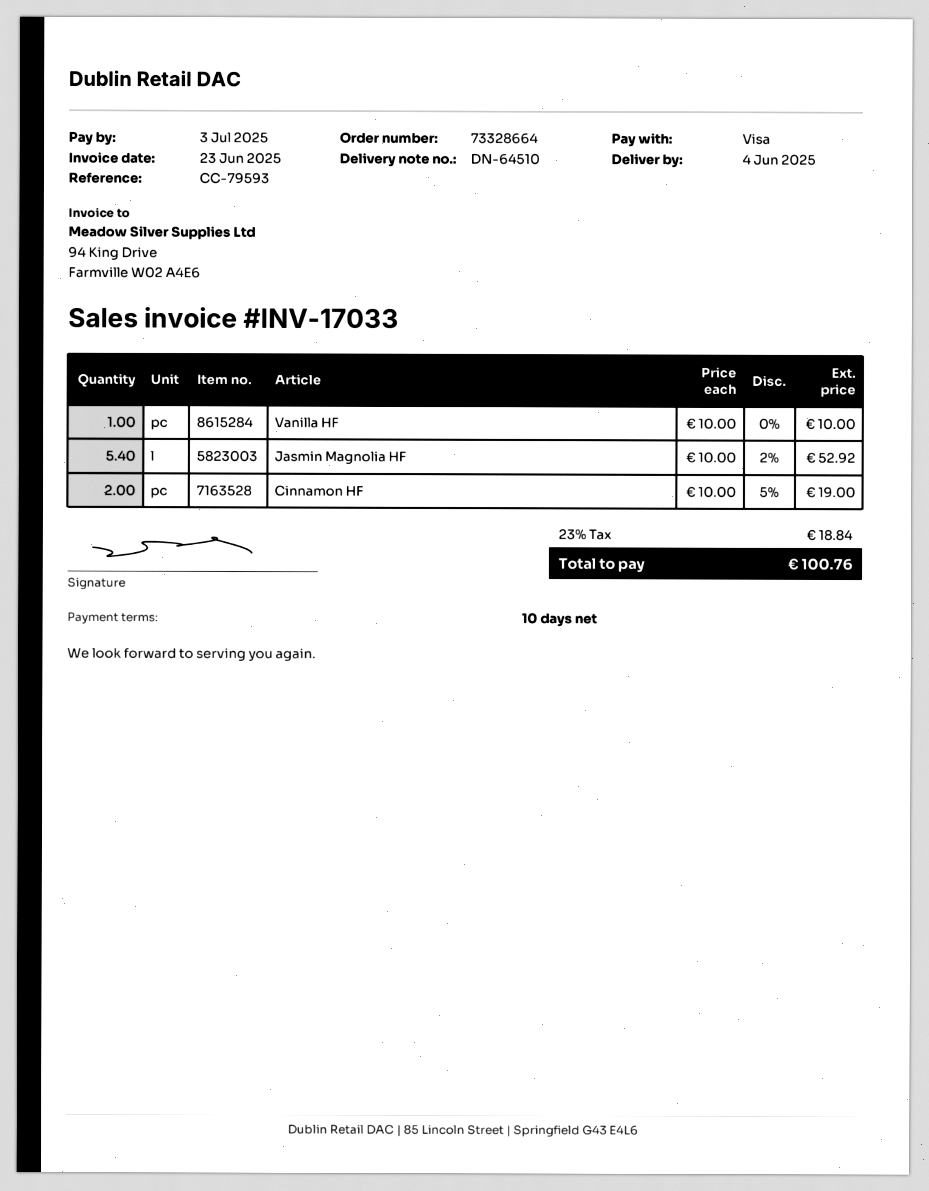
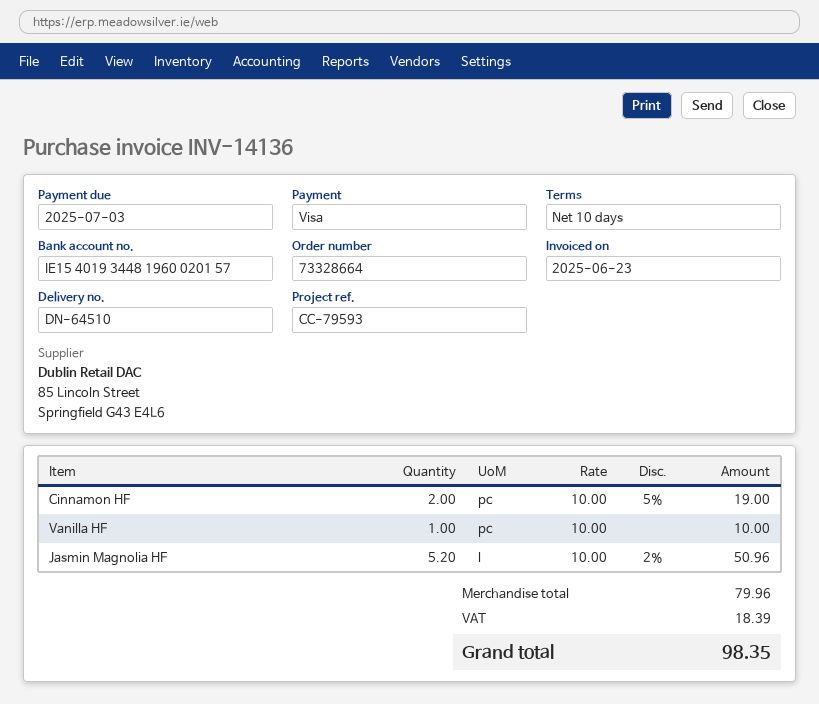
invoice number: INV-17033 -> INV-14136
Jasmin Magnolia HF: 5.4 x 10.00 - 2% = 52.92 -> 5.2 x 10.00 - 2% = 50.96
tax: 18.84 -> 18.39
total: 100.76 -> 98.35

